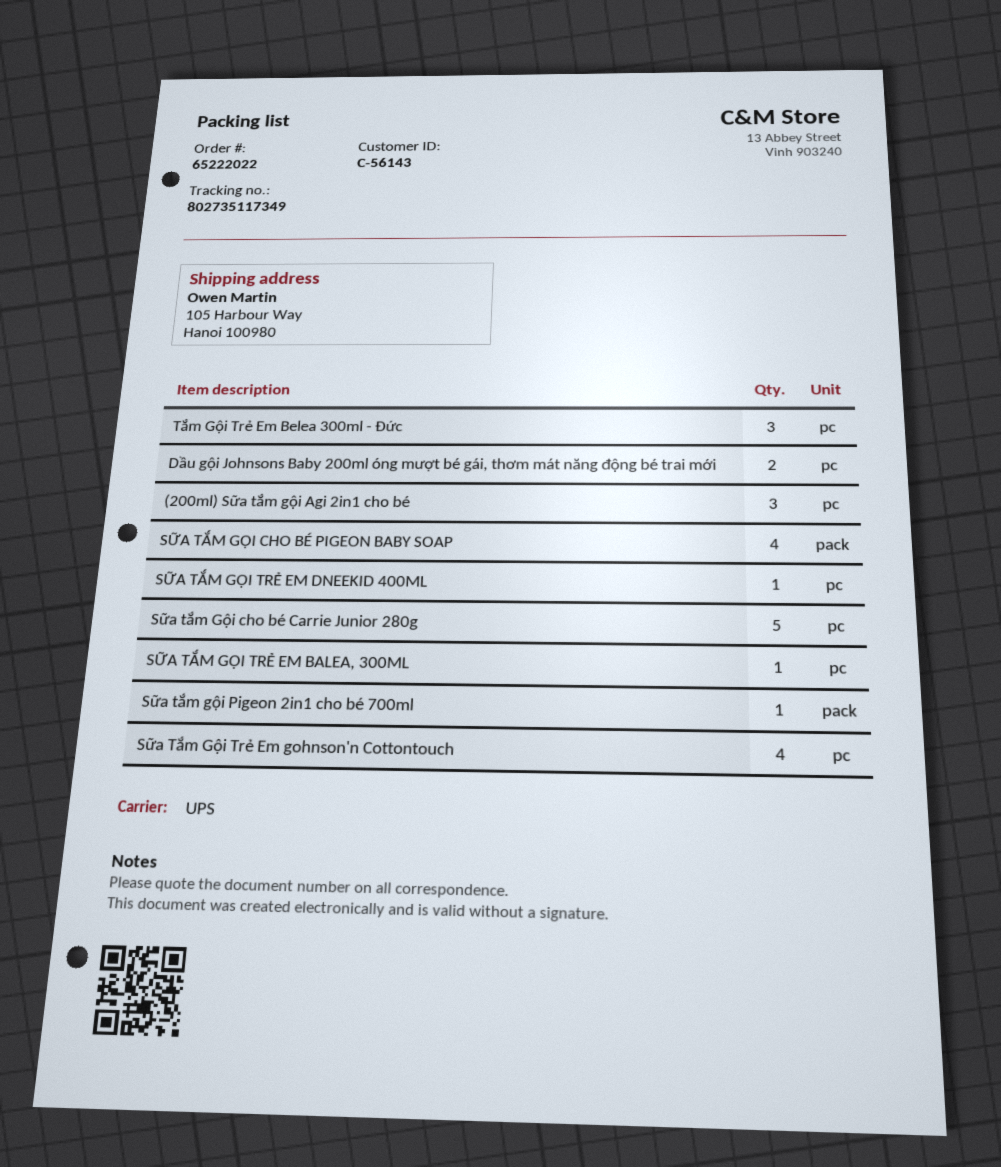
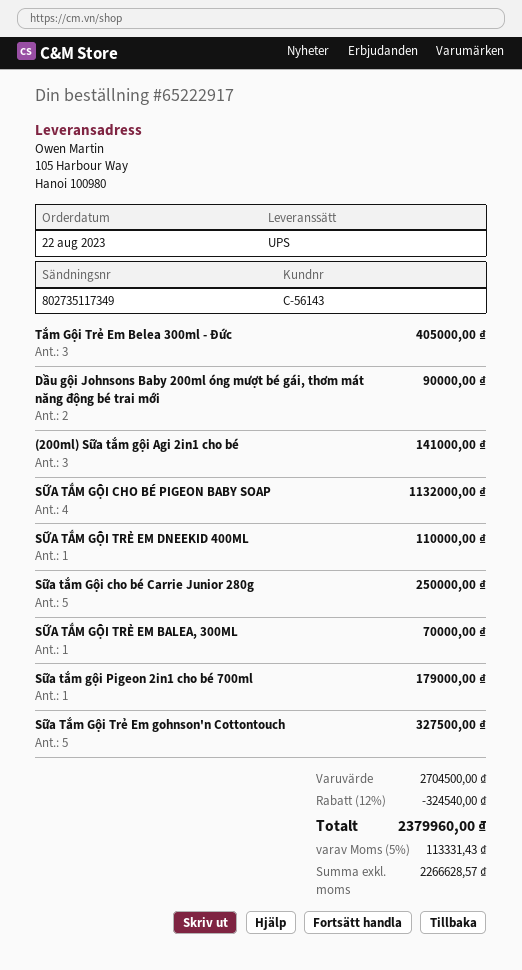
order number: 65222022 -> 65222917
Sữa Tắm Gội Trẻ Em gohnson'n Cottontouch: 4 -> 5

